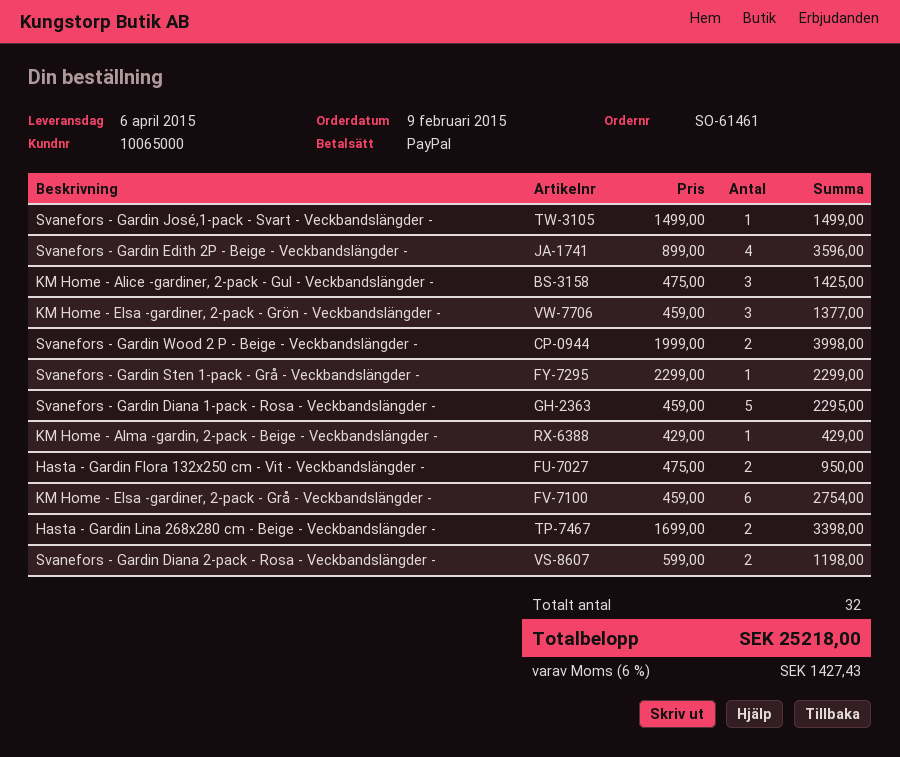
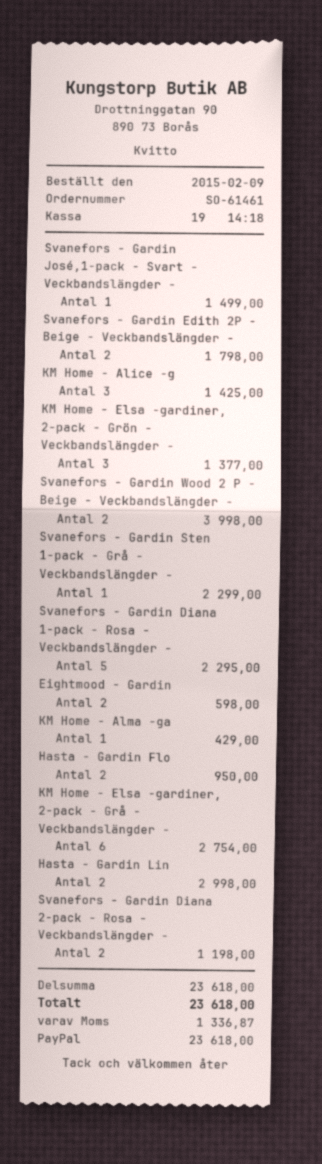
Svanefors - Gardin Edith 2P - Beige - Veckbandslängder -: 4 for 3596.00 -> 2 for 1798.00
Hasta - Gardin Lina 268x280 cm - Beige - Veckbandslängder -: 2 for 3398.00 -> 2 for 2998.00
Eightmood - Gardin: none -> 2 for 598.00
tax: 1427.43 -> 1336.87
total: 25218.00 -> 23618.00

